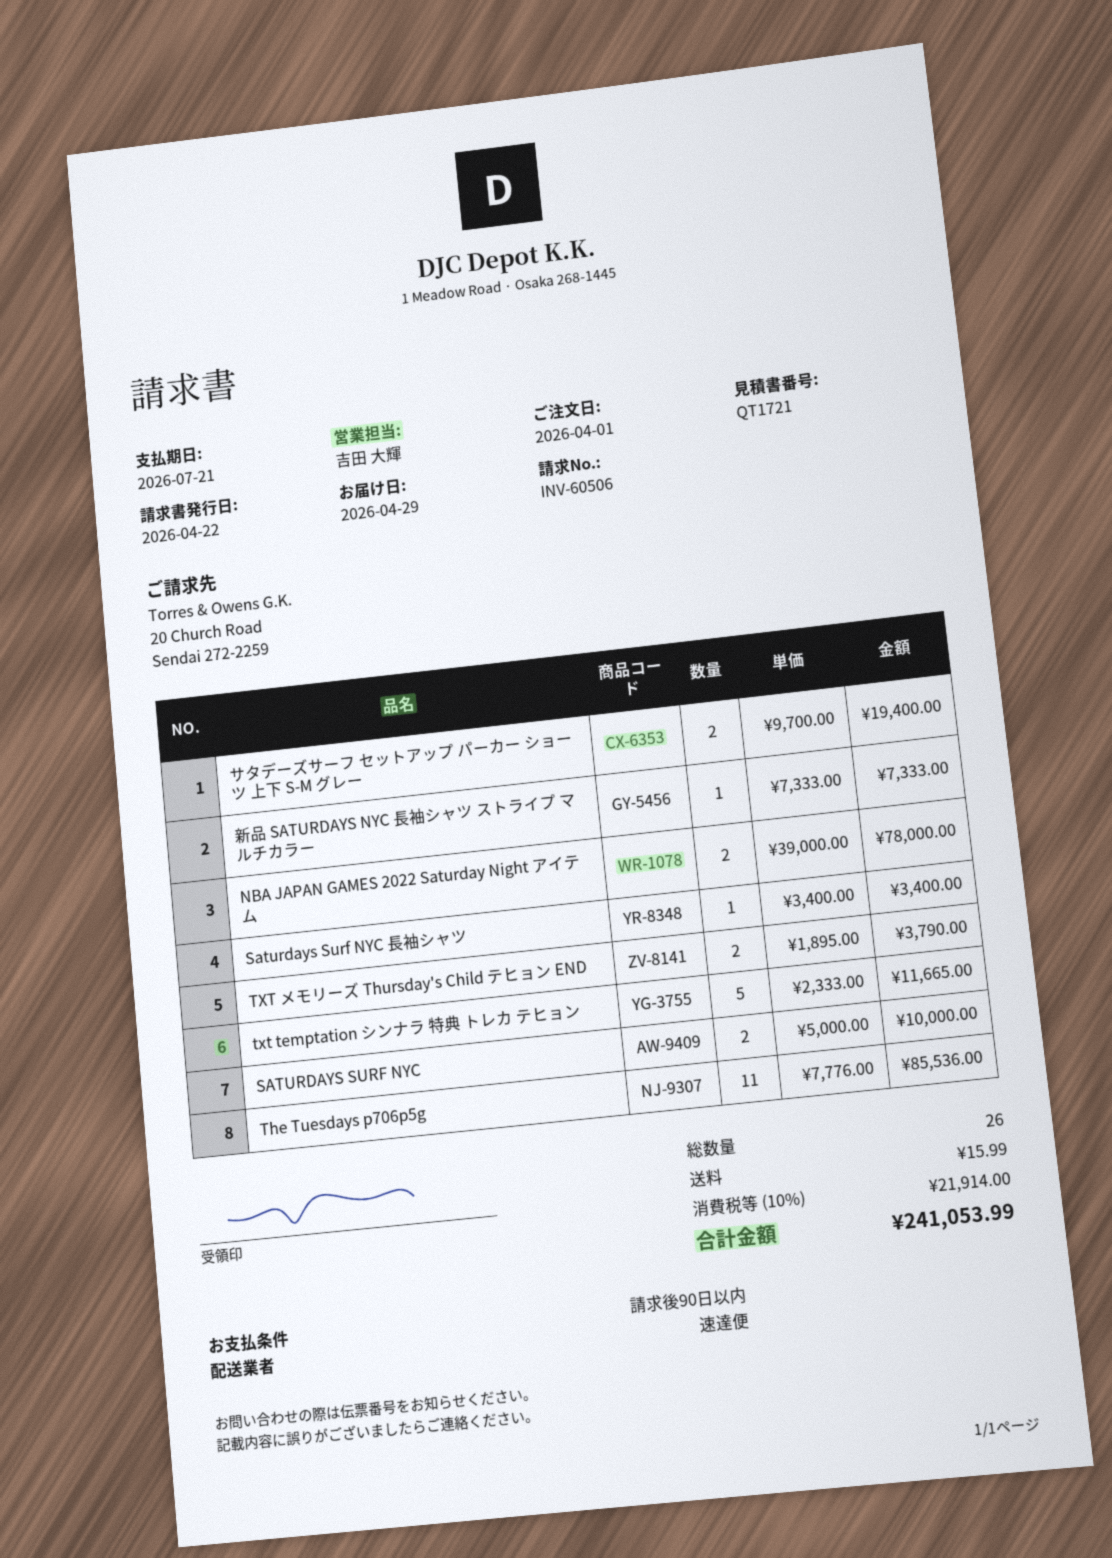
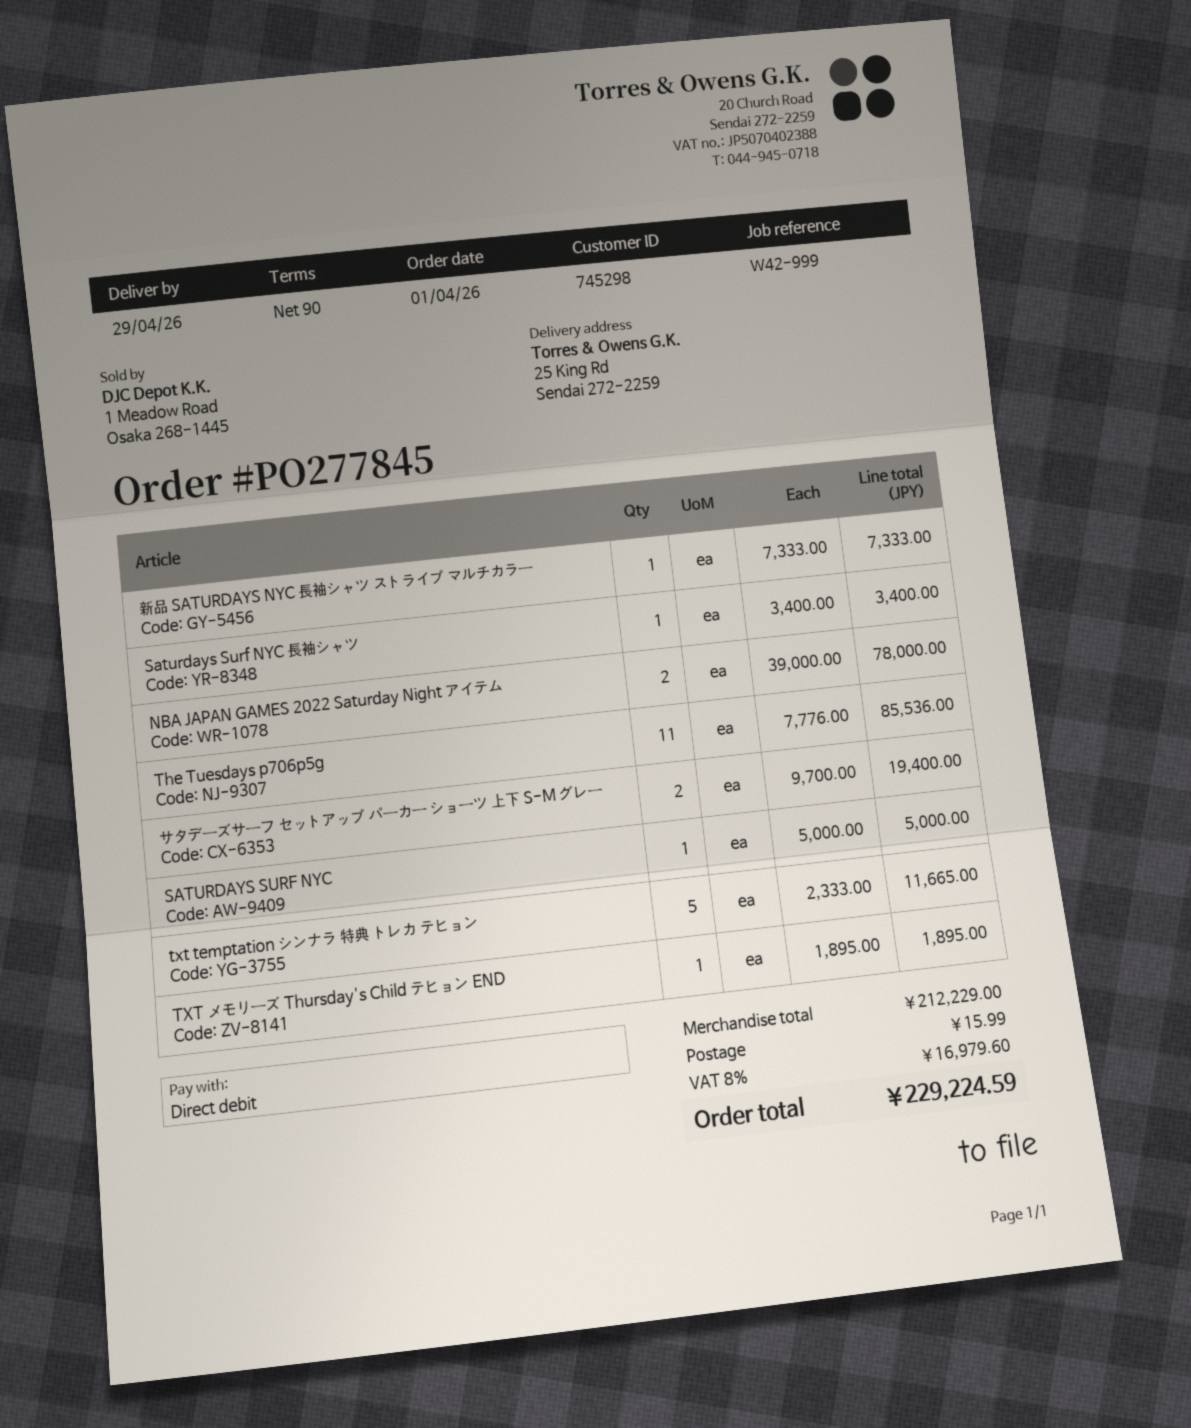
TXT メモリーズ Thursday's Child テヒョン END: 2 x 1895.00 = 3790.00 -> 1 x 1895.00 = 1895.00
SATURDAYS SURF NYC: 2 x 5000.00 = 10000.00 -> 1 x 5000.00 = 5000.00
tax: 10% = 21914.00 -> 8% = 16979.60
total: 241053.99 -> 229224.59

